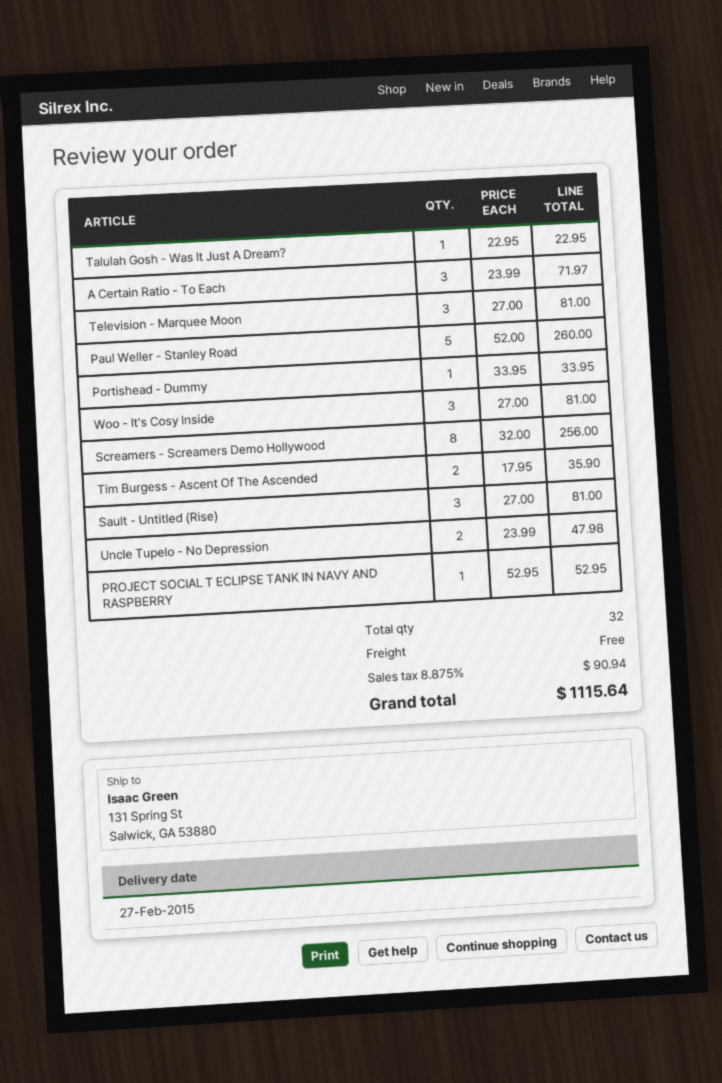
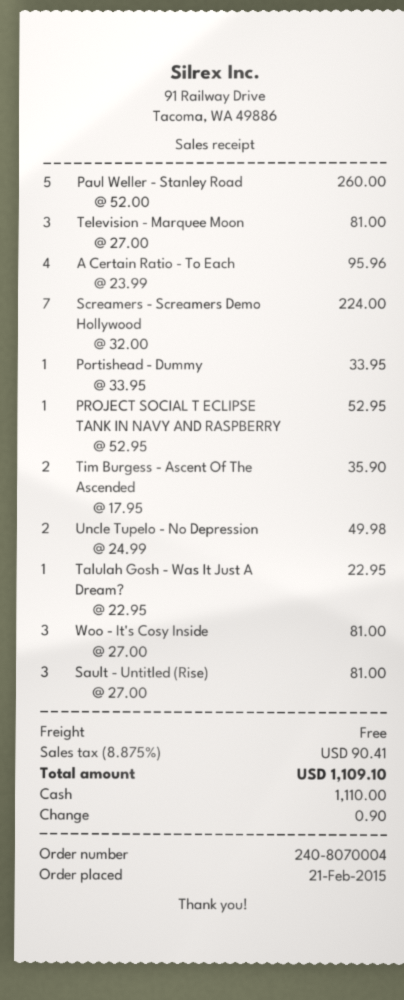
A Certain Ratio - To Each: 3 x 23.99 = 71.97 -> 4 x 23.99 = 95.96
Screamers - Screamers Demo Hollywood: 8 x 32.00 = 256.00 -> 7 x 32.00 = 224.00
Uncle Tupelo - No Depression: 2 x 23.99 = 47.98 -> 2 x 24.99 = 49.98
tax: 8.875% = 90.94 -> 8.875% = 90.41
total: 1115.64 -> 1109.10

